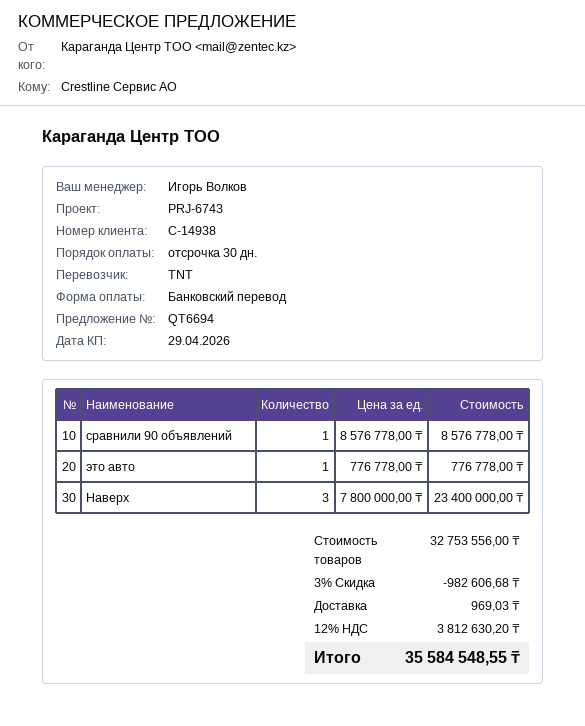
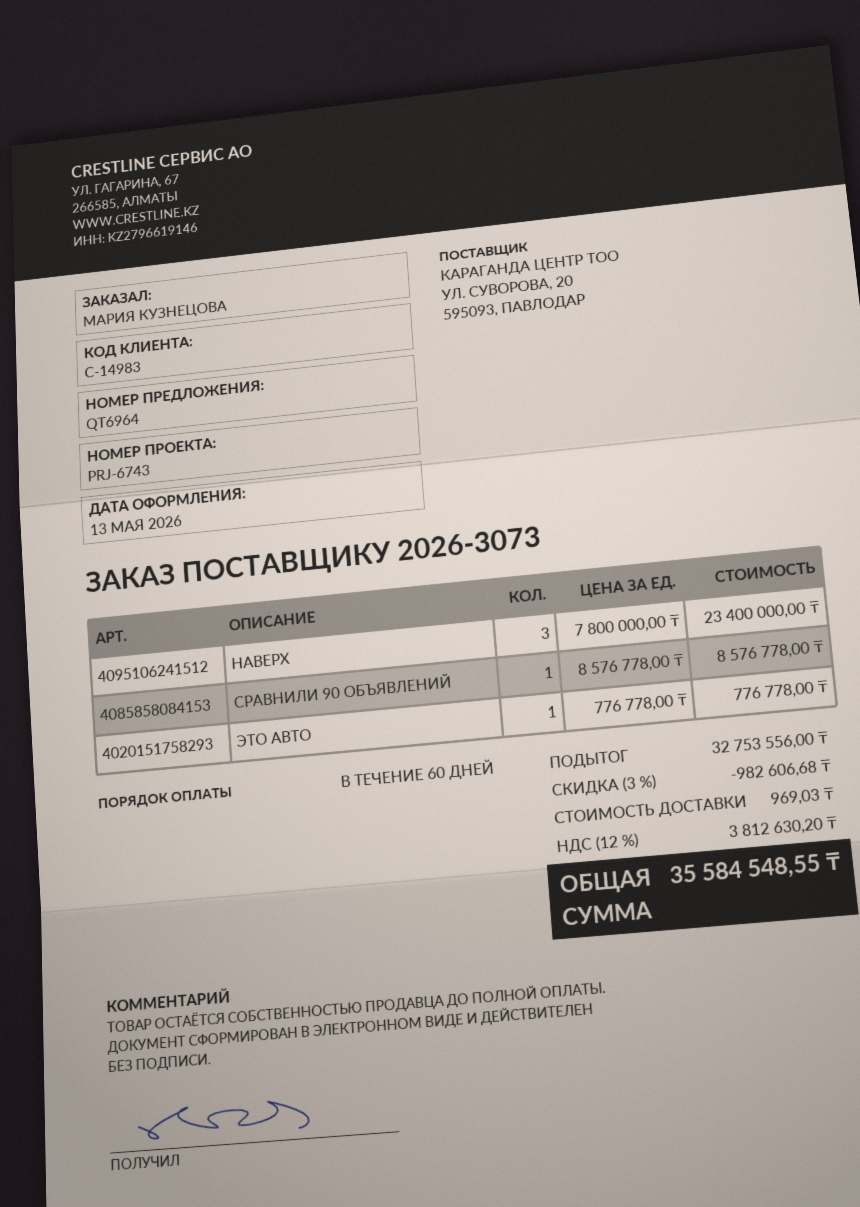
quote number: QT6694 -> QT6964
payment terms: 30 days -> 60 days
customer number: C-14938 -> C-14983

